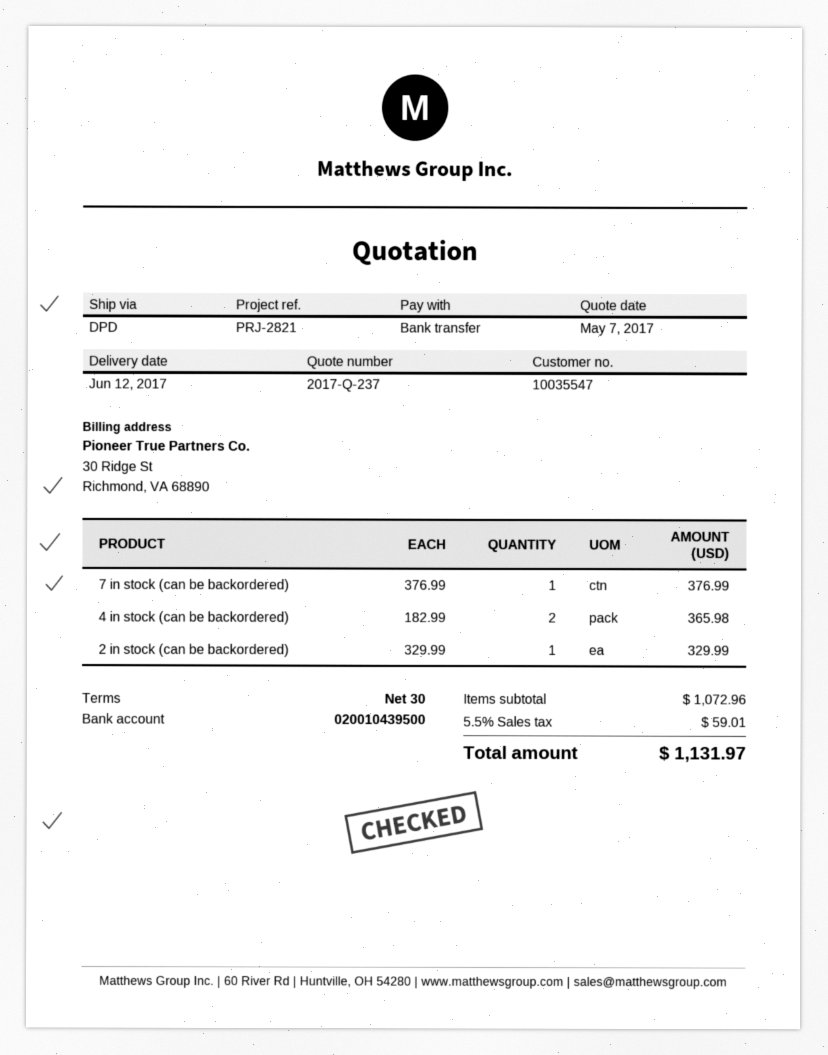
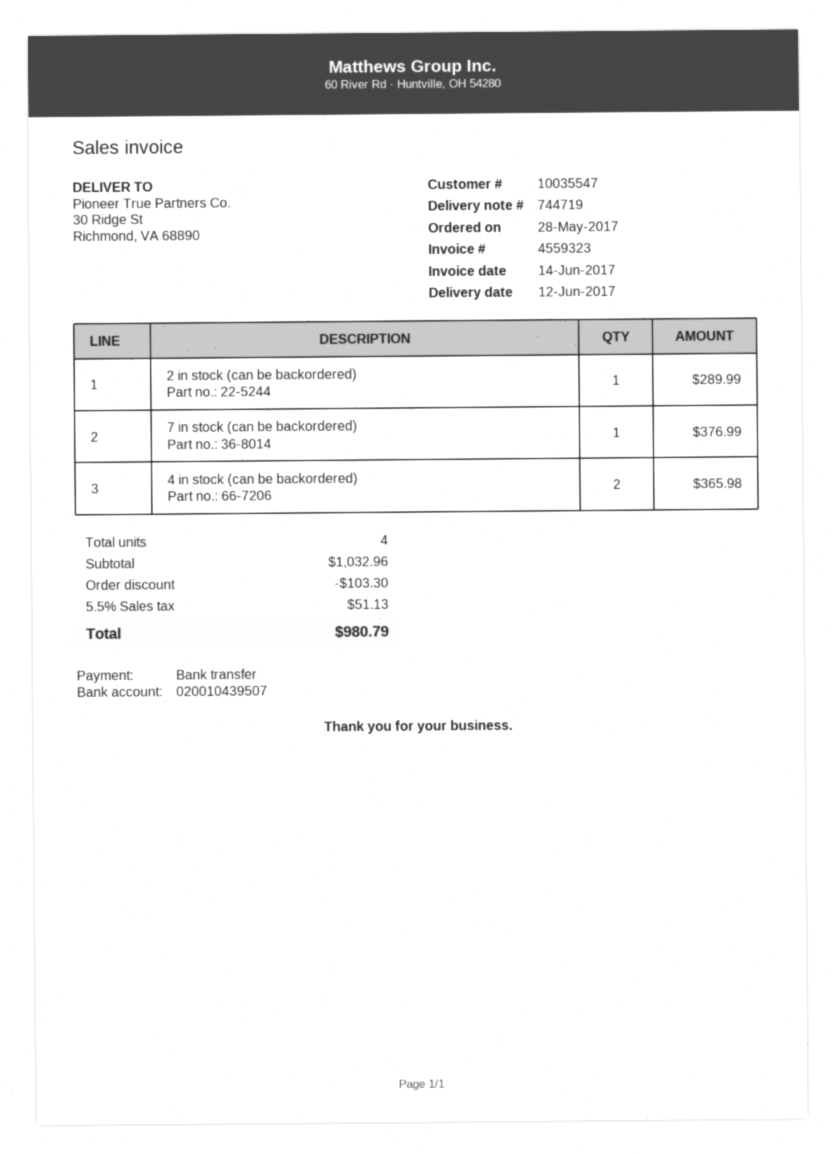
bank account: 020010439500 -> 020010439507
2 in stock (can be backordered): 1 for 329.99 -> 1 for 289.99
subtotal: 1072.96 -> 1032.96
discount: none -> 103.30
tax: 5.5% = 59.01 -> 5.5% = 51.13
total: 1131.97 -> 980.79

